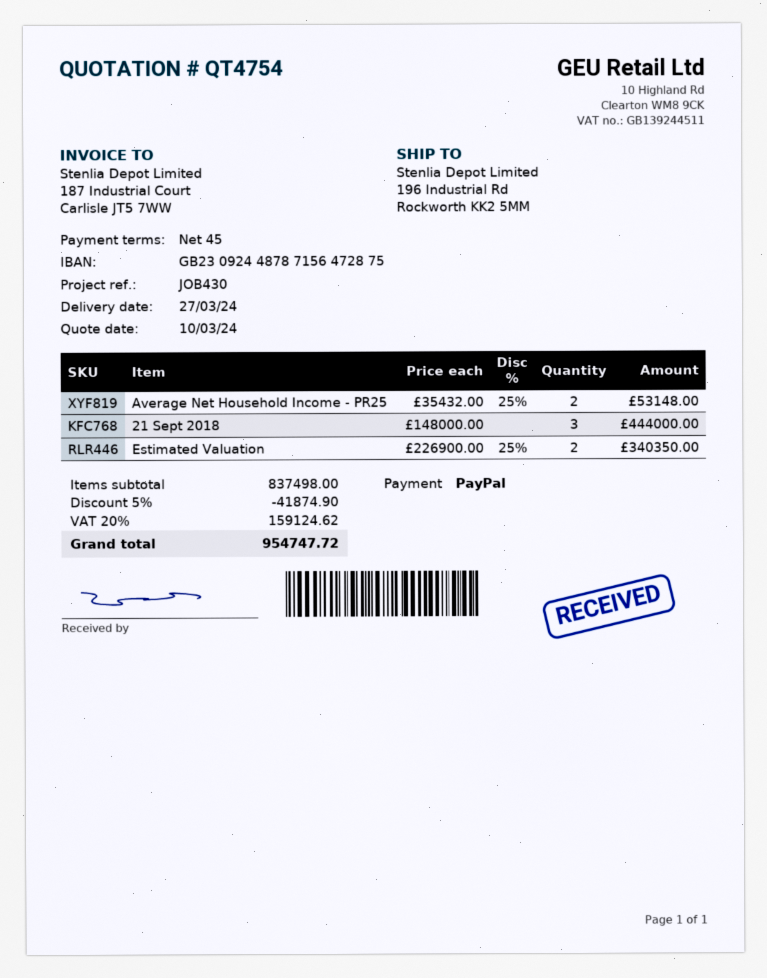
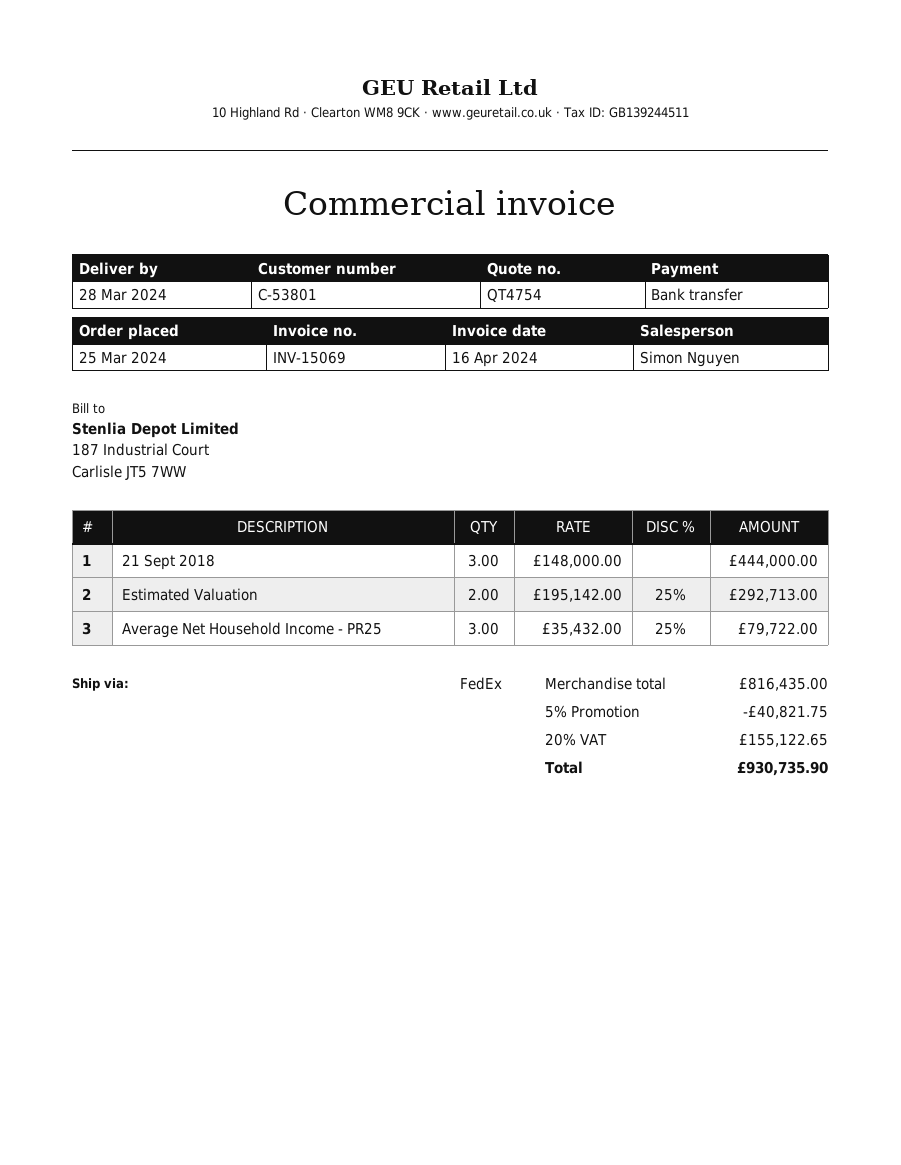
delivery date: 2024-03-27 -> 2024-03-28
payment method: PayPal -> bank transfer
Average Net Household Income - PR25: 2 x 35432.00 - 25% = 53148.00 -> 3 x 35432.00 - 25% = 79722.00
Estimated Valuation: 2 x 226900.00 - 25% = 340350.00 -> 2 x 195142.00 - 25% = 292713.00
subtotal: 837498.00 -> 816435.00
discount: 5% = 41874.90 -> 5% = 40821.75
tax: 20% = 159124.62 -> 20% = 155122.65
total: 954747.72 -> 930735.90

